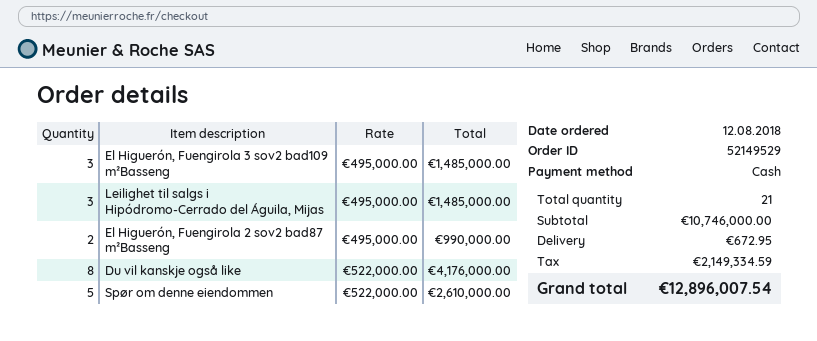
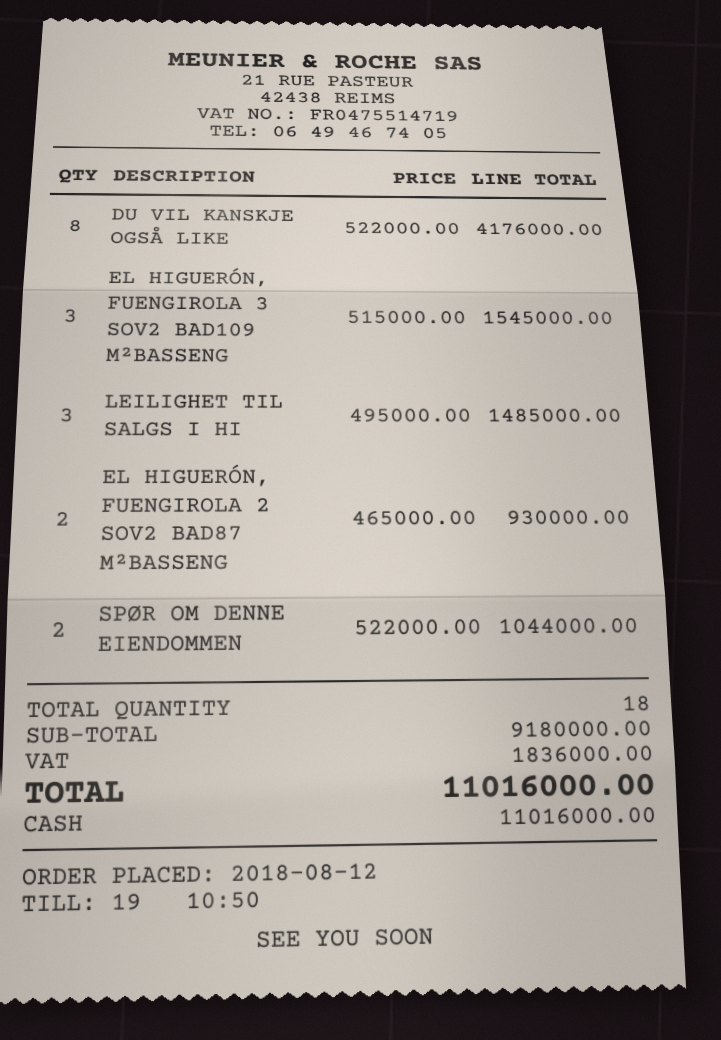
El Higuerón, Fuengirola 3 sov2 bad109 m²Basseng: 3 x 495000.00 = 1485000.00 -> 3 x 515000.00 = 1545000.00
El Higuerón, Fuengirola 2 sov2 bad87 m²Basseng: 2 x 495000.00 = 990000.00 -> 2 x 465000.00 = 930000.00
Spør om denne eiendommen: 5 x 522000.00 = 2610000.00 -> 2 x 522000.00 = 1044000.00
total quantity: 21 -> 18
subtotal: 10746000.00 -> 9180000.00
shipping: 672.95 -> none
tax: 2149334.59 -> 1836000.00
total: 12896007.54 -> 11016000.00

